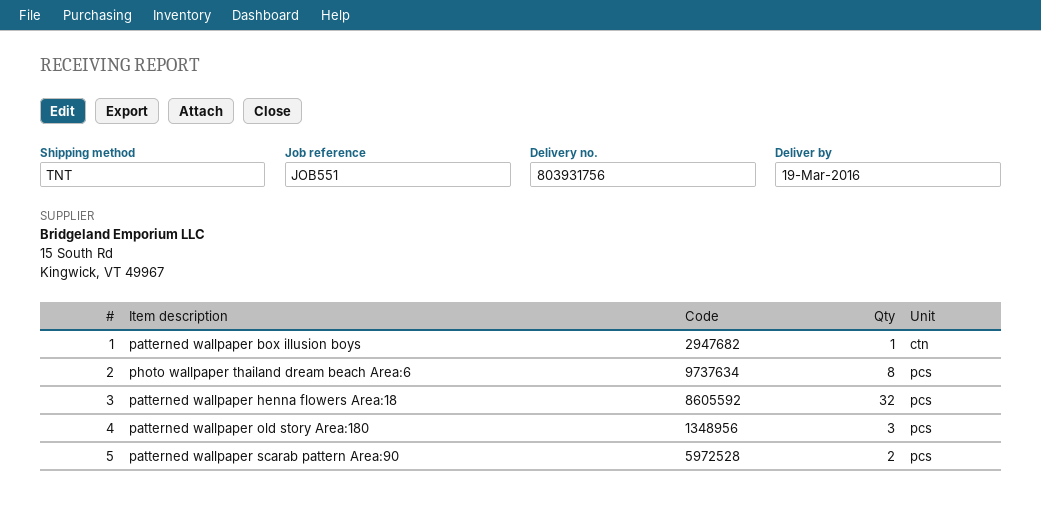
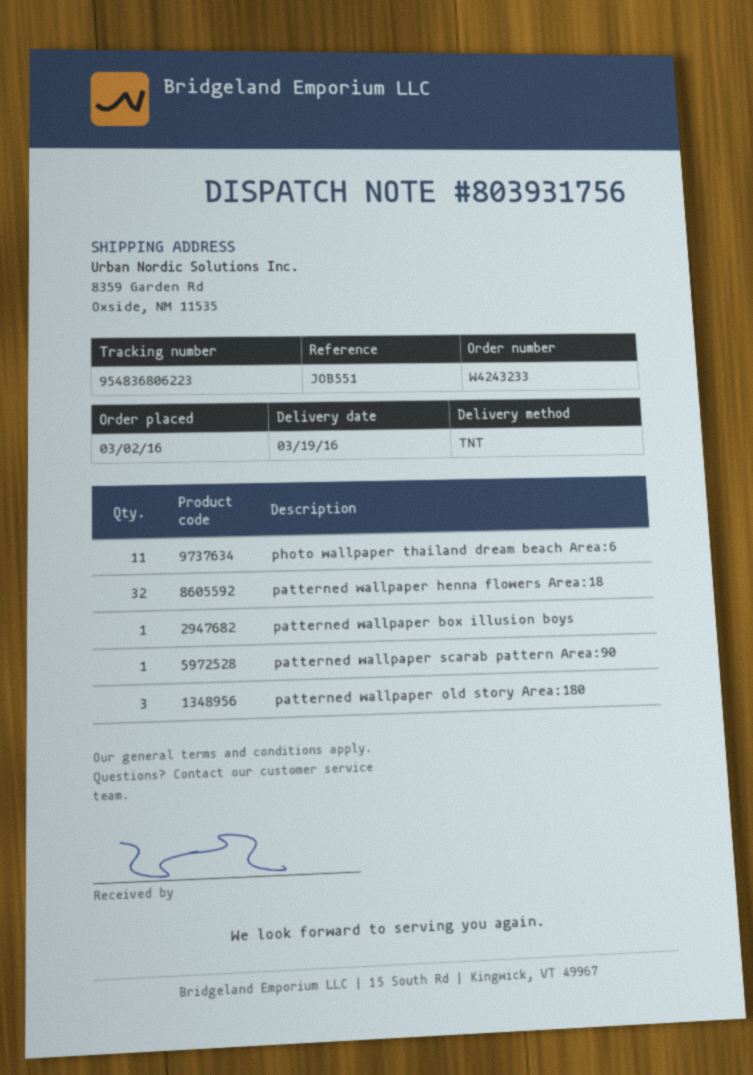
photo wallpaper thailand dream beach Area:6: 8 -> 11
patterned wallpaper scarab pattern Area:90: 2 -> 1

